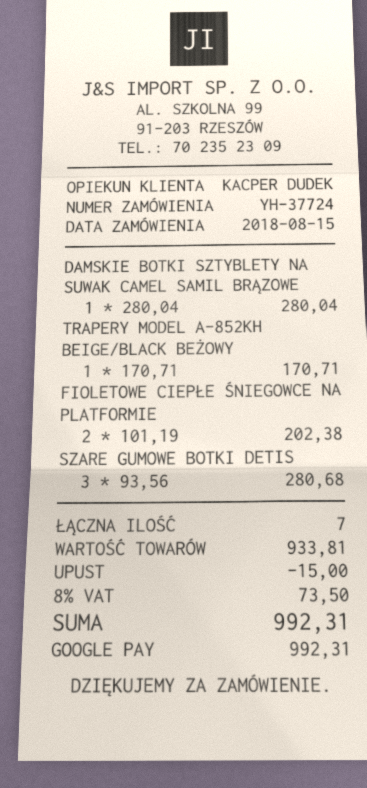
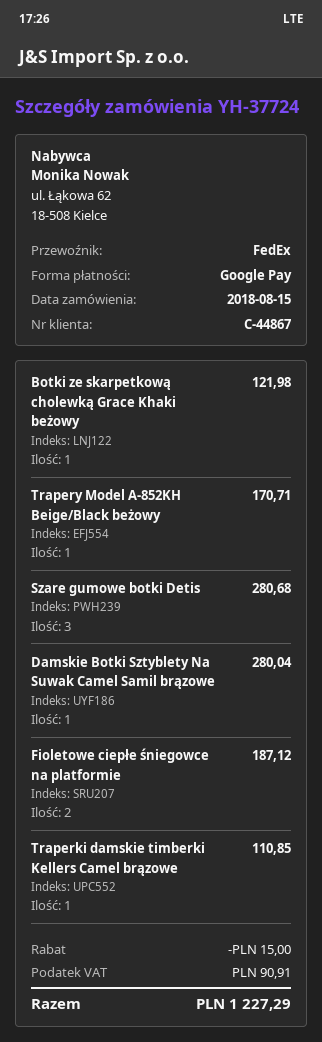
FIOLETOWE CIEPŁE ŚNIEGOWCE NA PLATFORMIE: 2 for 202.38 -> 2 for 187.12
Botki ze skarpetkową cholewką Grace Khaki beżowy: none -> 1 for 121.98
Traperki damskie timberki Kellers Camel brązowe: none -> 1 for 110.85
tax: 73.50 -> 90.91
total: 992.31 -> 1227.29

